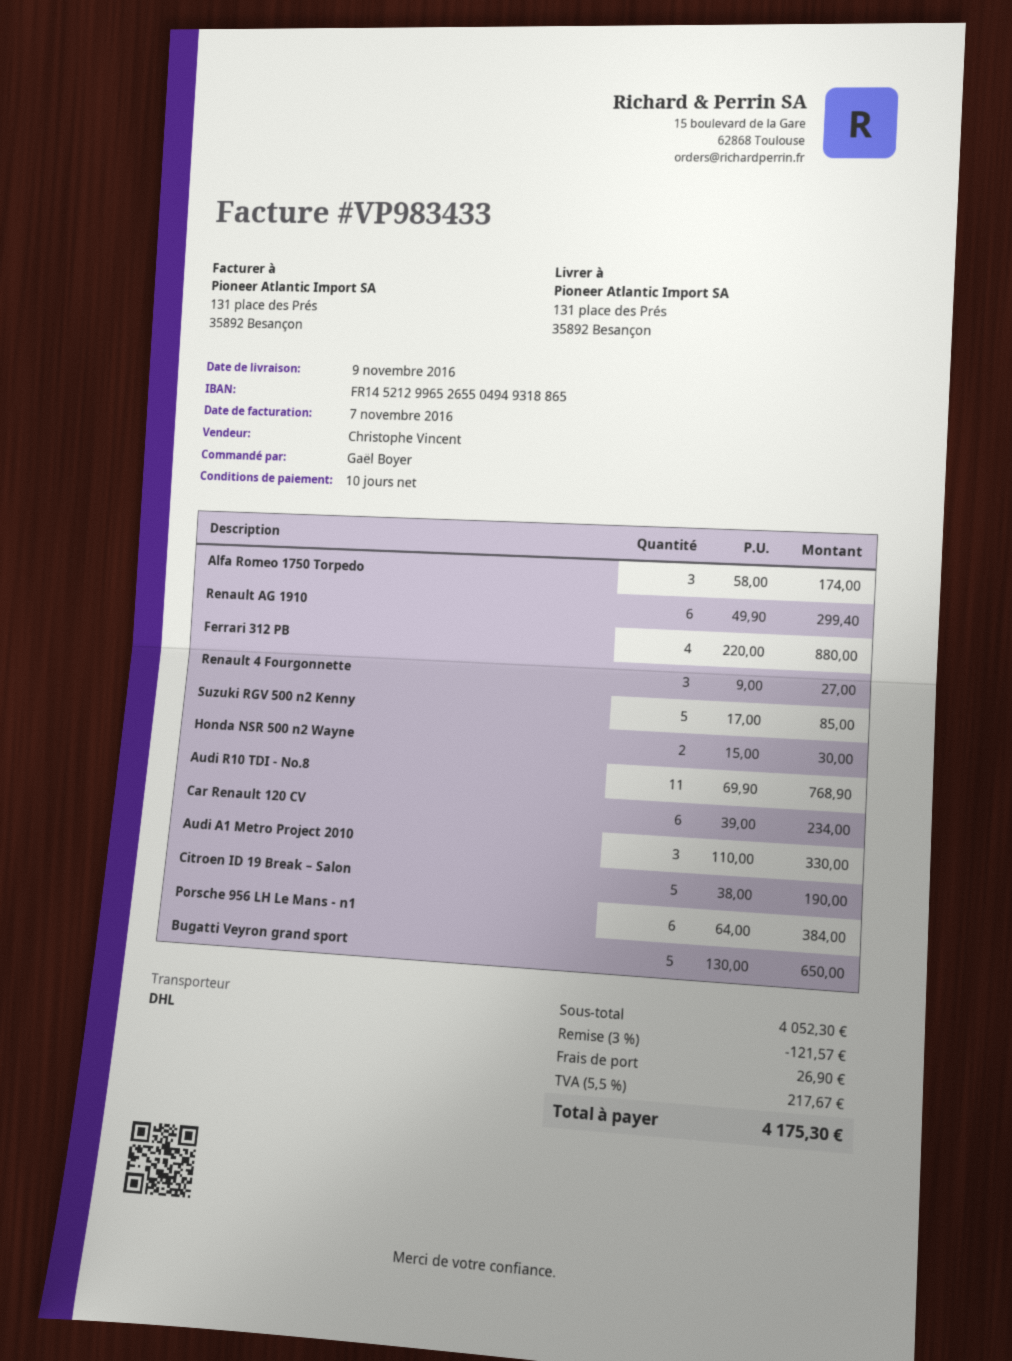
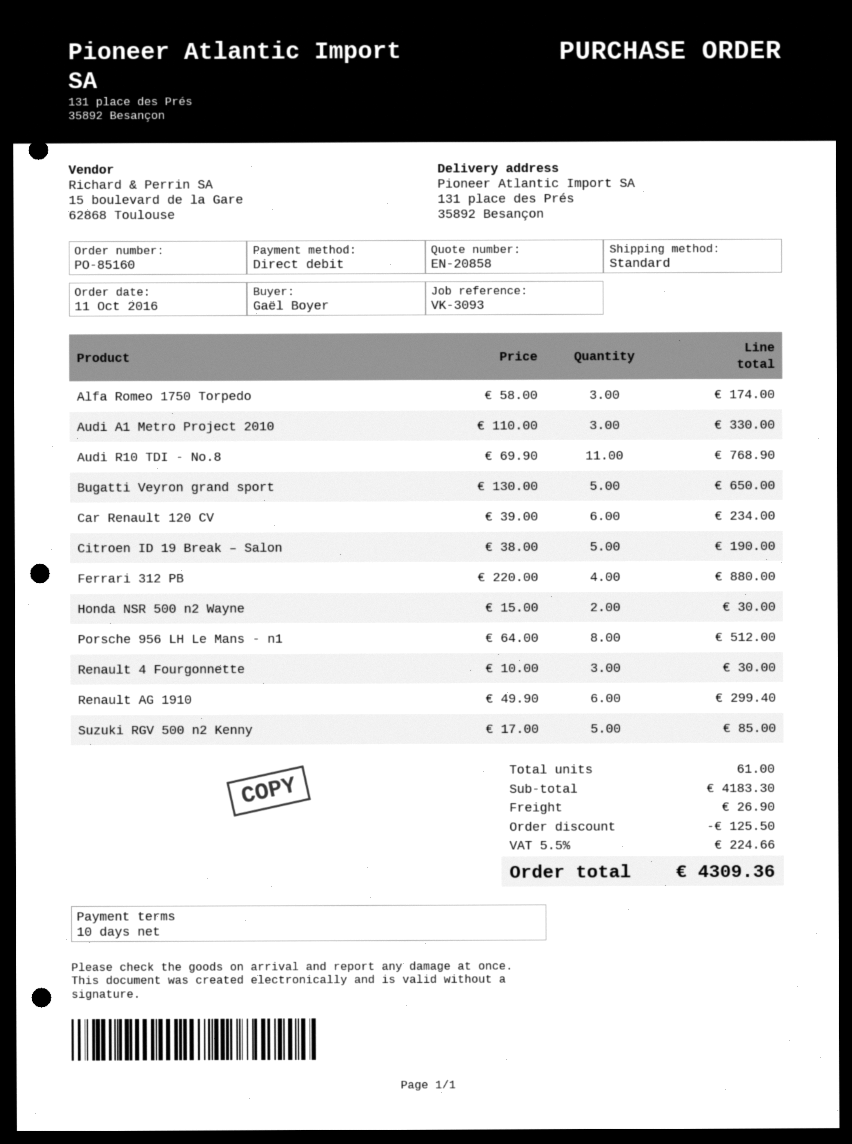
shipping method: DHL -> standard
Renault 4 Fourgonnette: 3 x 9.00 = 27.00 -> 3 x 10.00 = 30.00
Porsche 956 LH Le Mans - n1: 6 x 64.00 = 384.00 -> 8 x 64.00 = 512.00
subtotal: 4052.30 -> 4183.30
discount: 121.57 -> 125.50
tax: 5.5% = 217.67 -> 5.5% = 224.66
total: 4175.30 -> 4309.36

